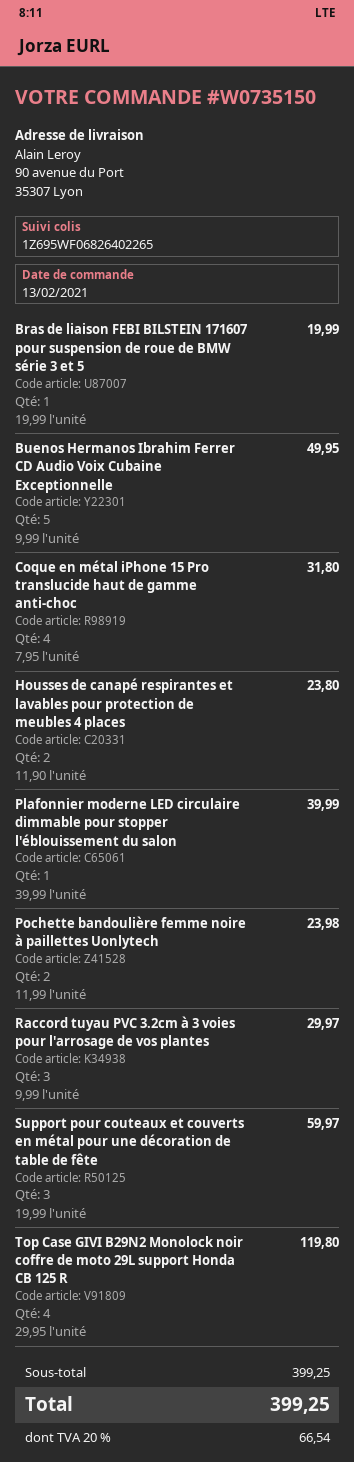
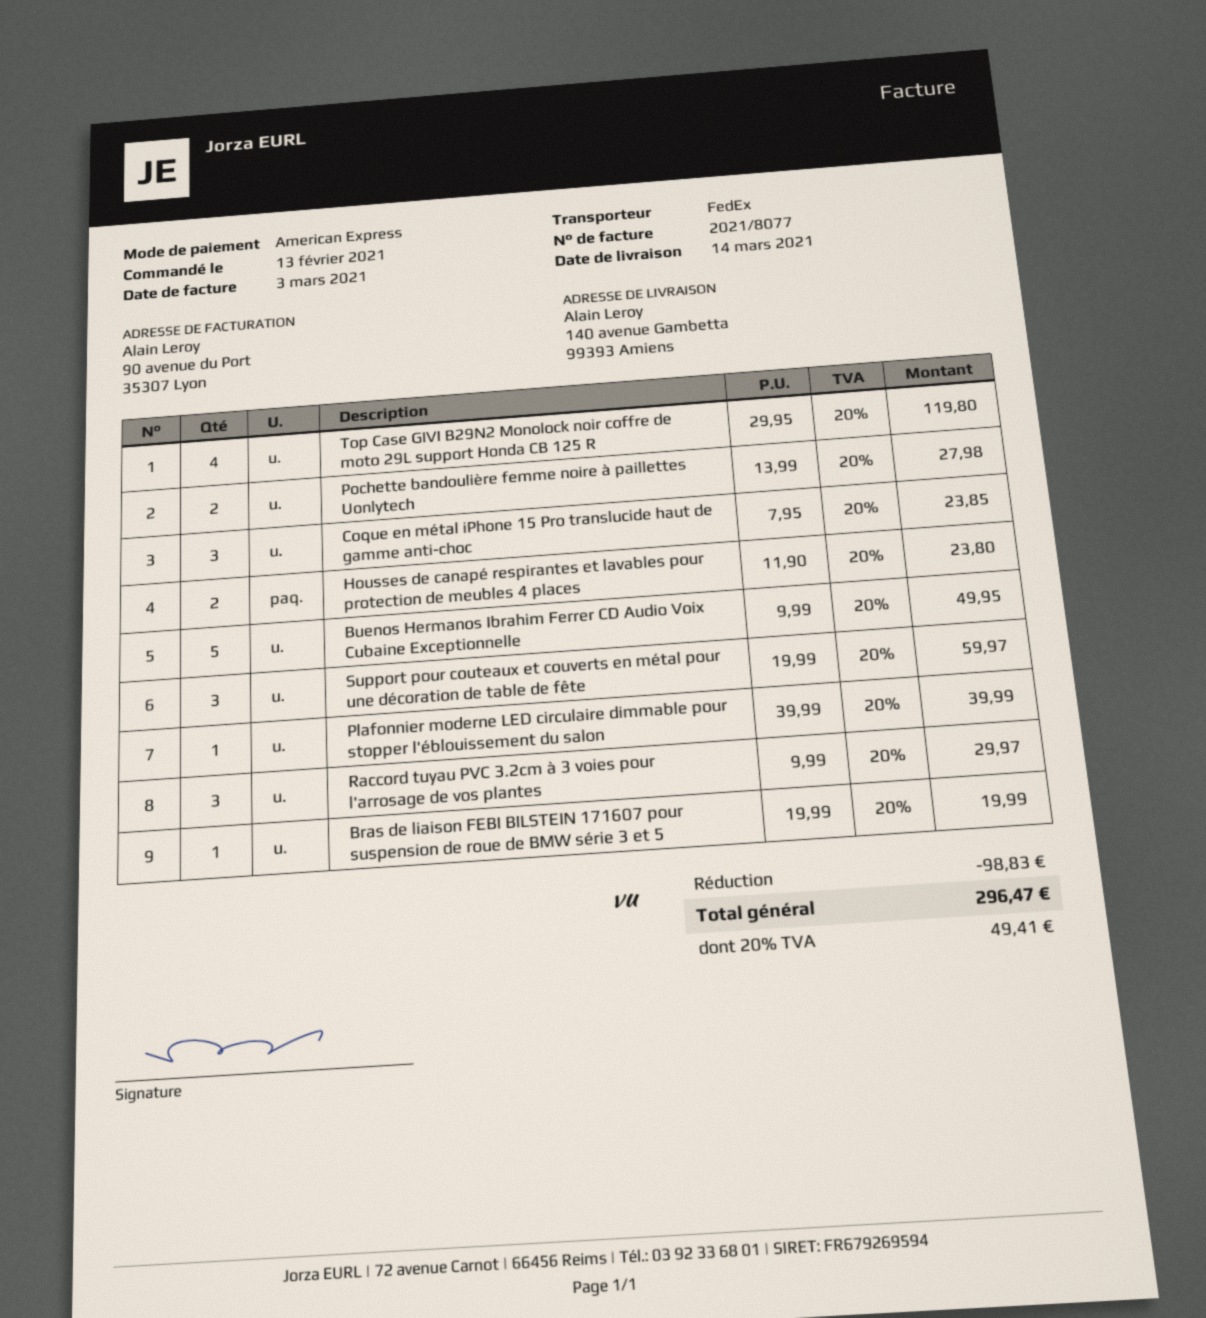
ship to: 90 avenue du Port, 35307 Lyon -> 140 avenue Gambetta, 99393 Amiens
Coque en métal iPhone 15 Pro translucide haut de gamme anti-choc: 4 x 7.95 = 31.80 -> 3 x 7.95 = 23.85
Pochette bandoulière femme noire à paillettes Uonlytech: 2 x 11.99 = 23.98 -> 2 x 13.99 = 27.98
discount: none -> 98.83
tax: 20% = 66.54 -> 20% = 49.41
total: 399.25 -> 296.47

